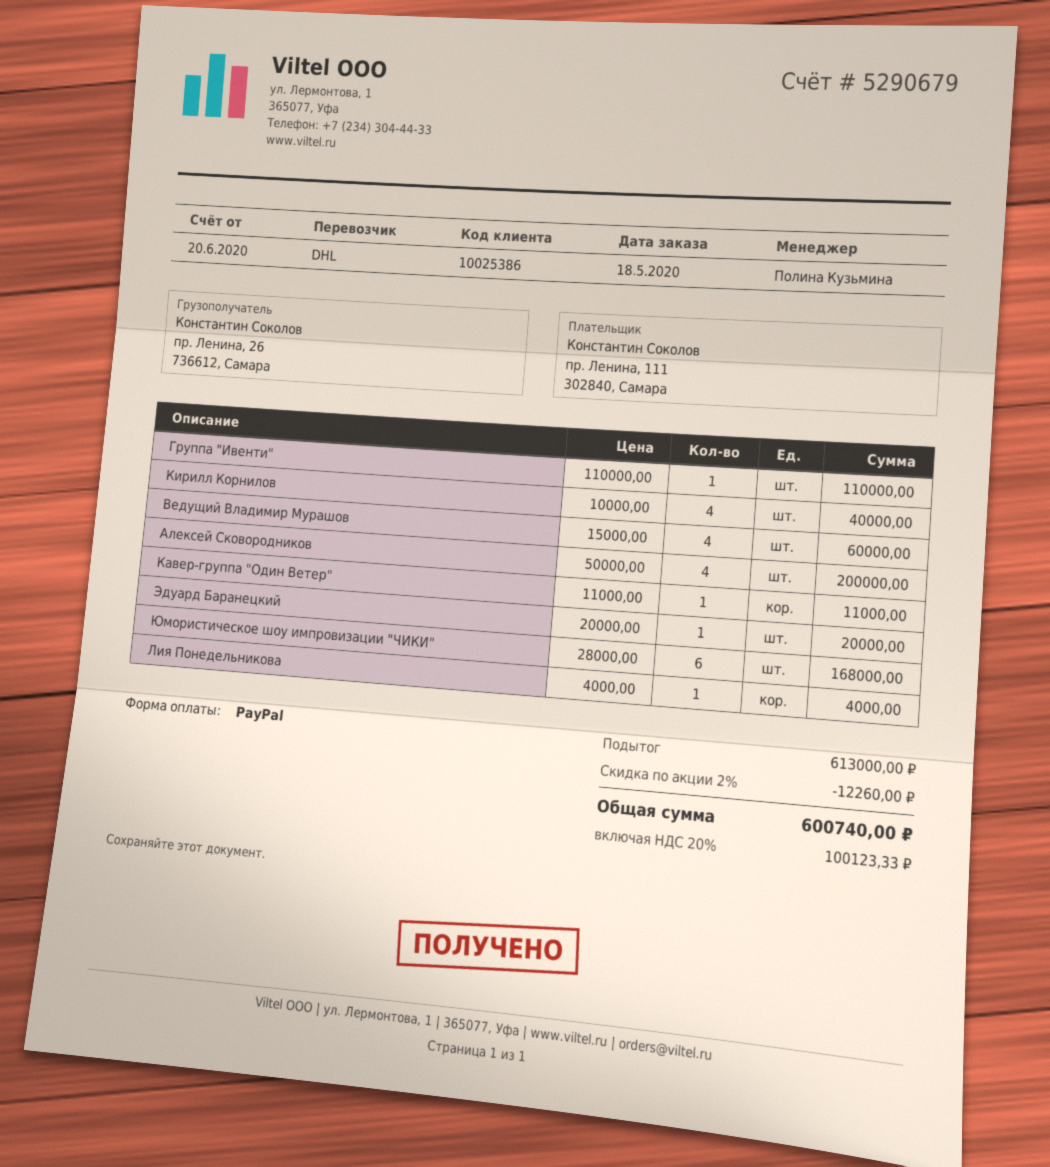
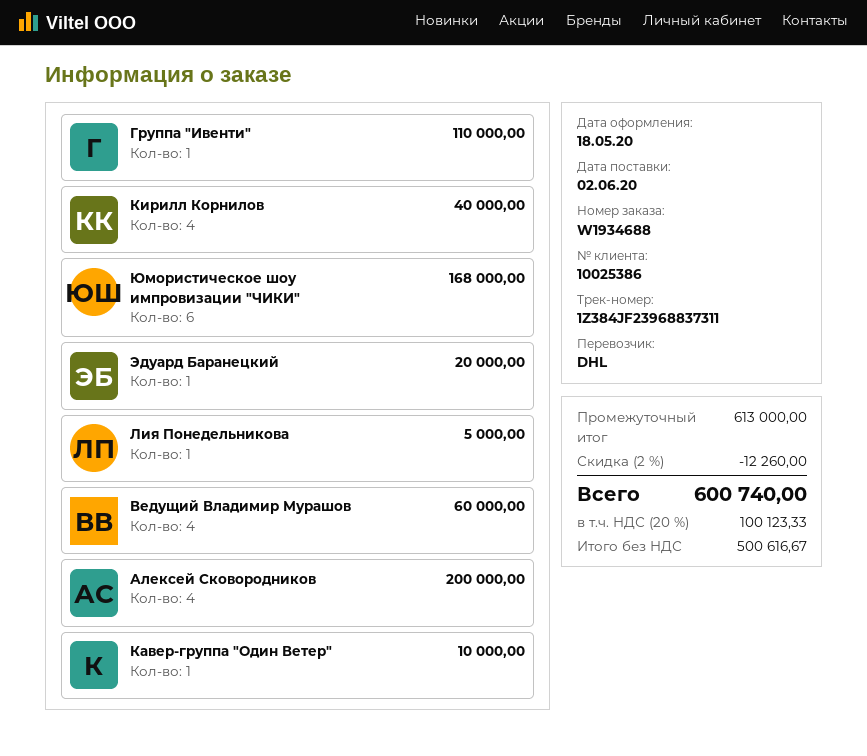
Кавер-группа "Один Ветер": 1 for 11000.00 -> 1 for 10000.00
Лия Понедельникова: 1 for 4000.00 -> 1 for 5000.00

